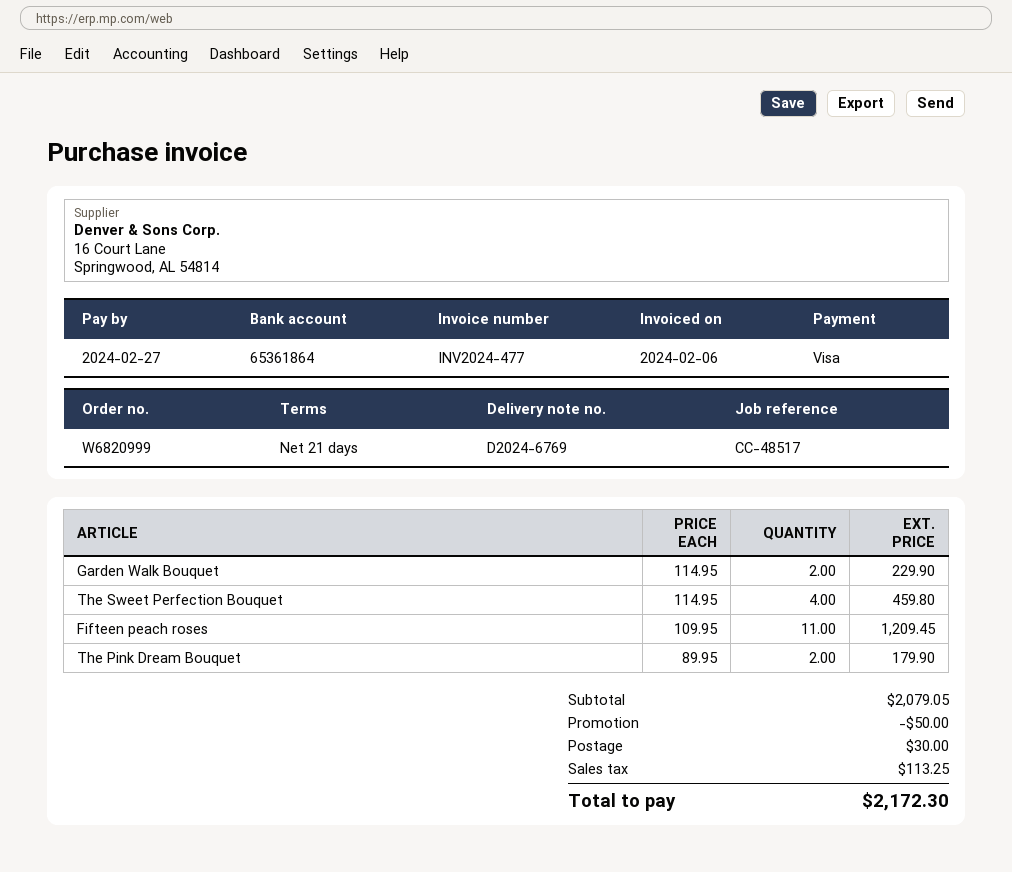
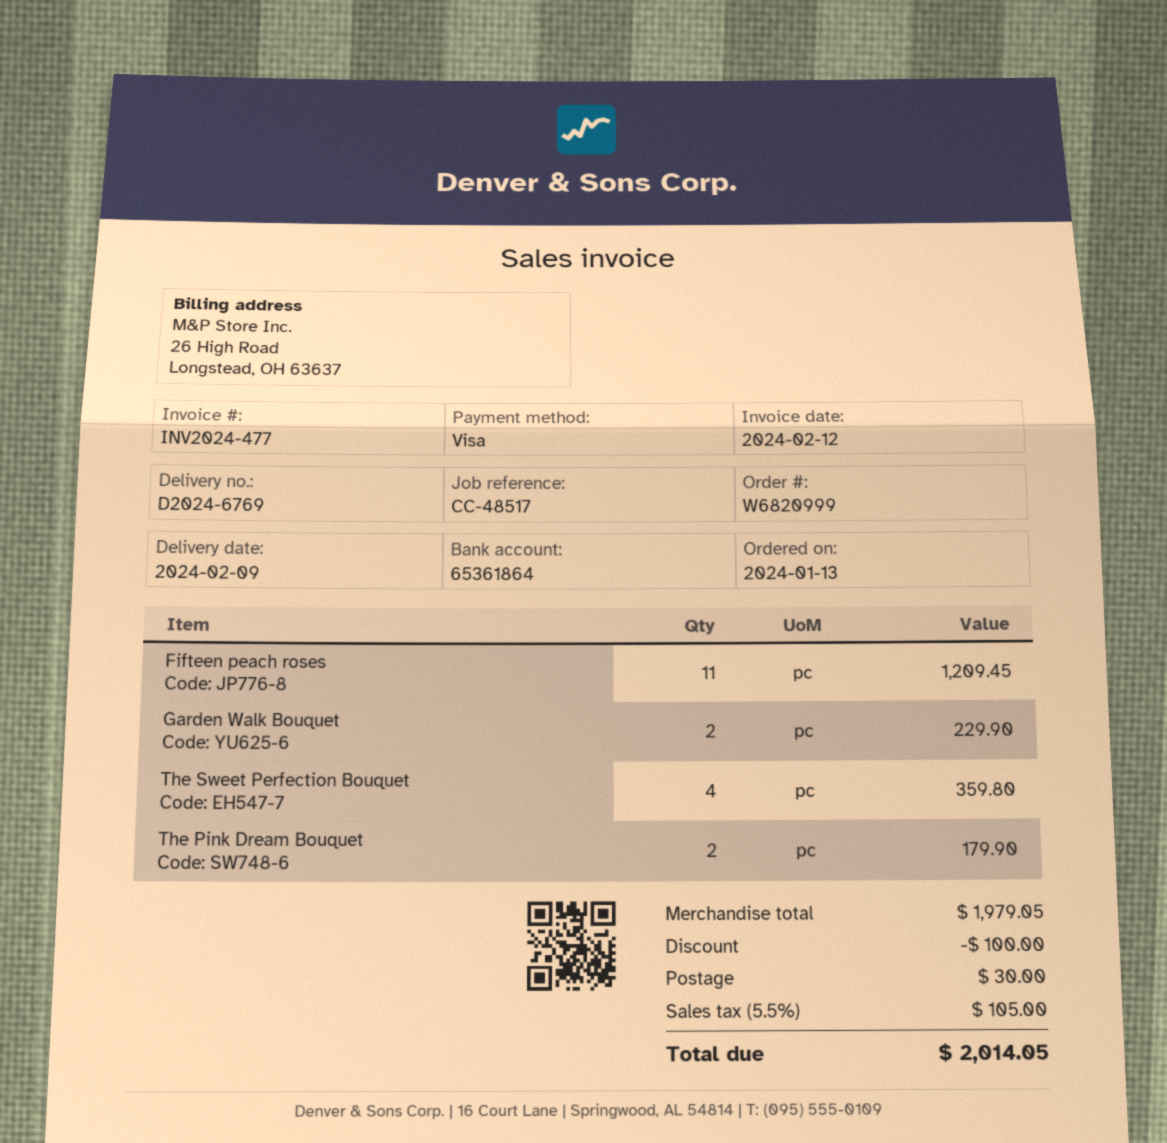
invoice date: 2024-02-06 -> 2024-02-12
The Sweet Perfection Bouquet: 4 for 459.80 -> 4 for 359.80
subtotal: 2079.05 -> 1979.05
discount: 50.00 -> 100.00
tax: 113.25 -> 105.00
total: 2172.30 -> 2014.05

